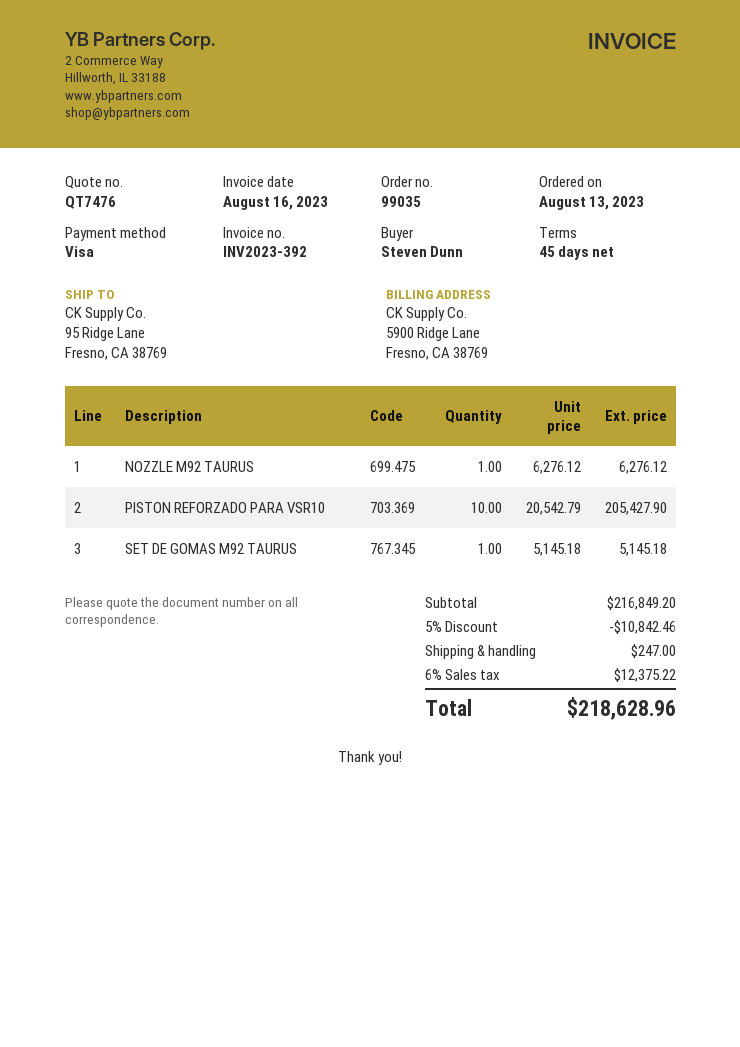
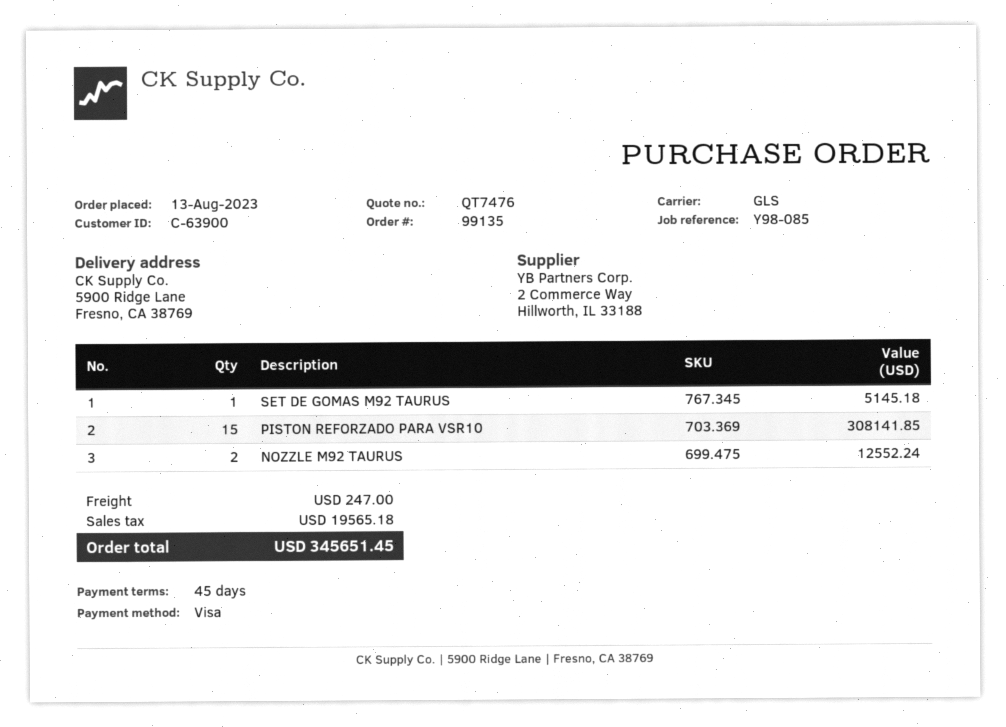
order number: 99035 -> 99135
ship to: 95 Ridge Lane, Fresno, CA 38769 -> 5900 Ridge Lane, Fresno, CA 38769
NOZZLE M92 TAURUS: 1 for 6276.12 -> 2 for 12552.24
PISTON REFORZADO PARA VSR10: 10 for 205427.90 -> 15 for 308141.85
discount: 5% = 10842.46 -> none
tax: 12375.22 -> 19565.18
total: 218628.96 -> 345651.45

